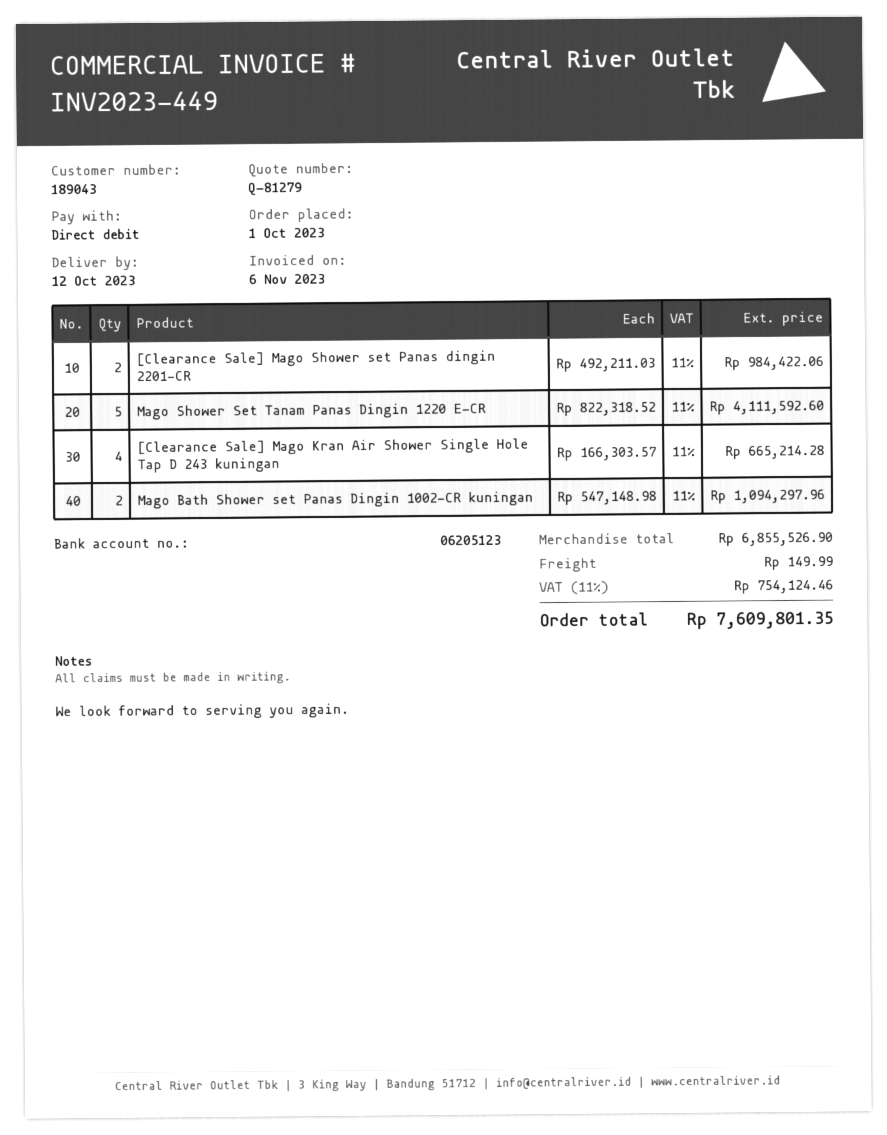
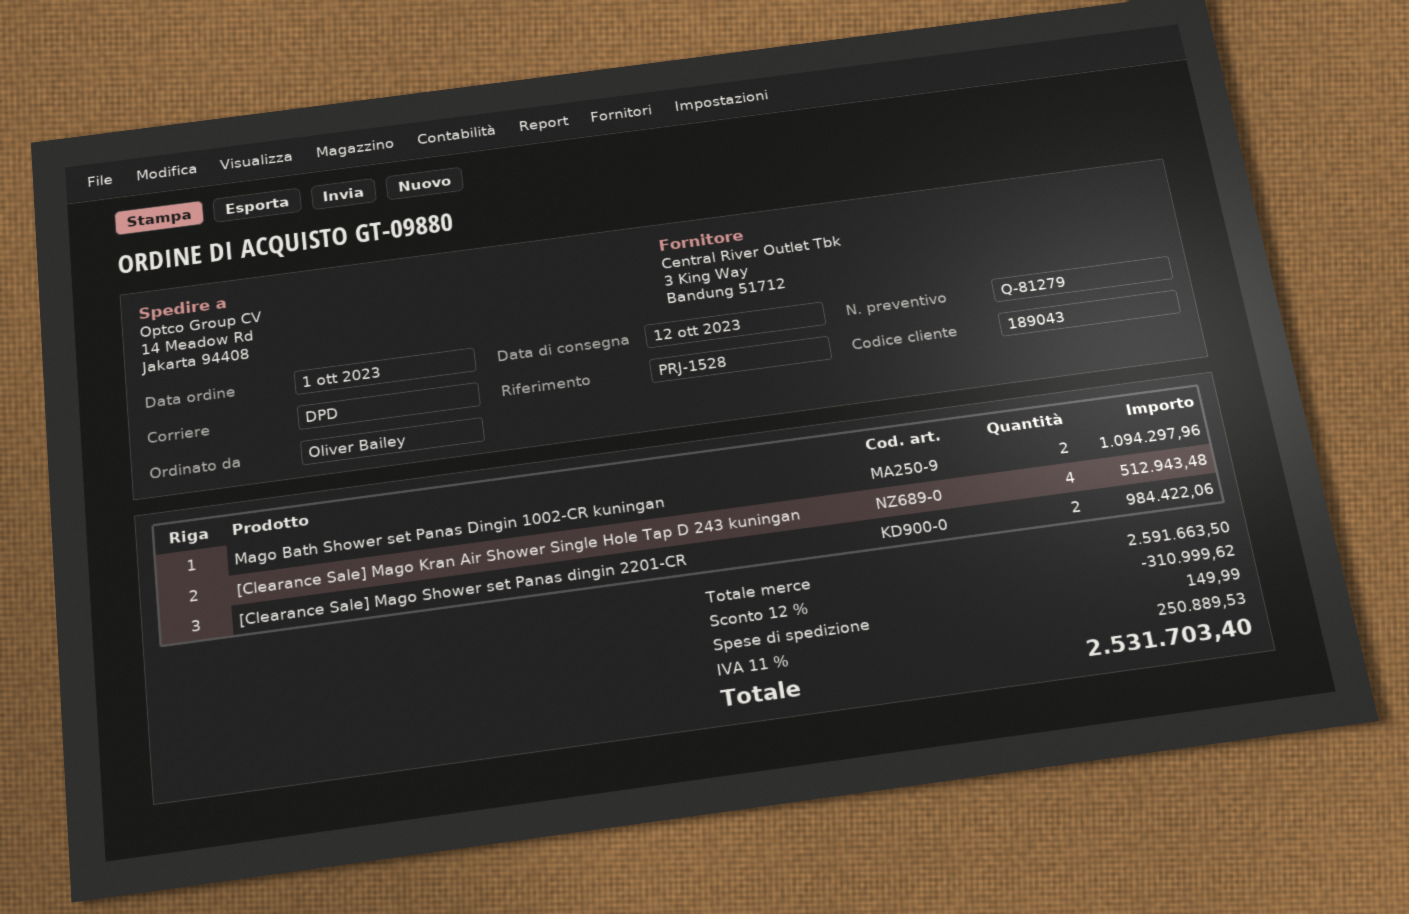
Mago Shower Set Tanam Panas Dingin 1220 E-CR: 5 for 4111592.60 -> none
[Clearance Sale] Mago Kran Air Shower Single Hole Tap D 243 kuningan: 4 for 665214.28 -> 4 for 512943.48
subtotal: 6855526.90 -> 2591663.50
discount: none -> 12% = 310999.62
tax: 11% = 754124.46 -> 11% = 250889.53
total: 7609801.35 -> 2531703.40

